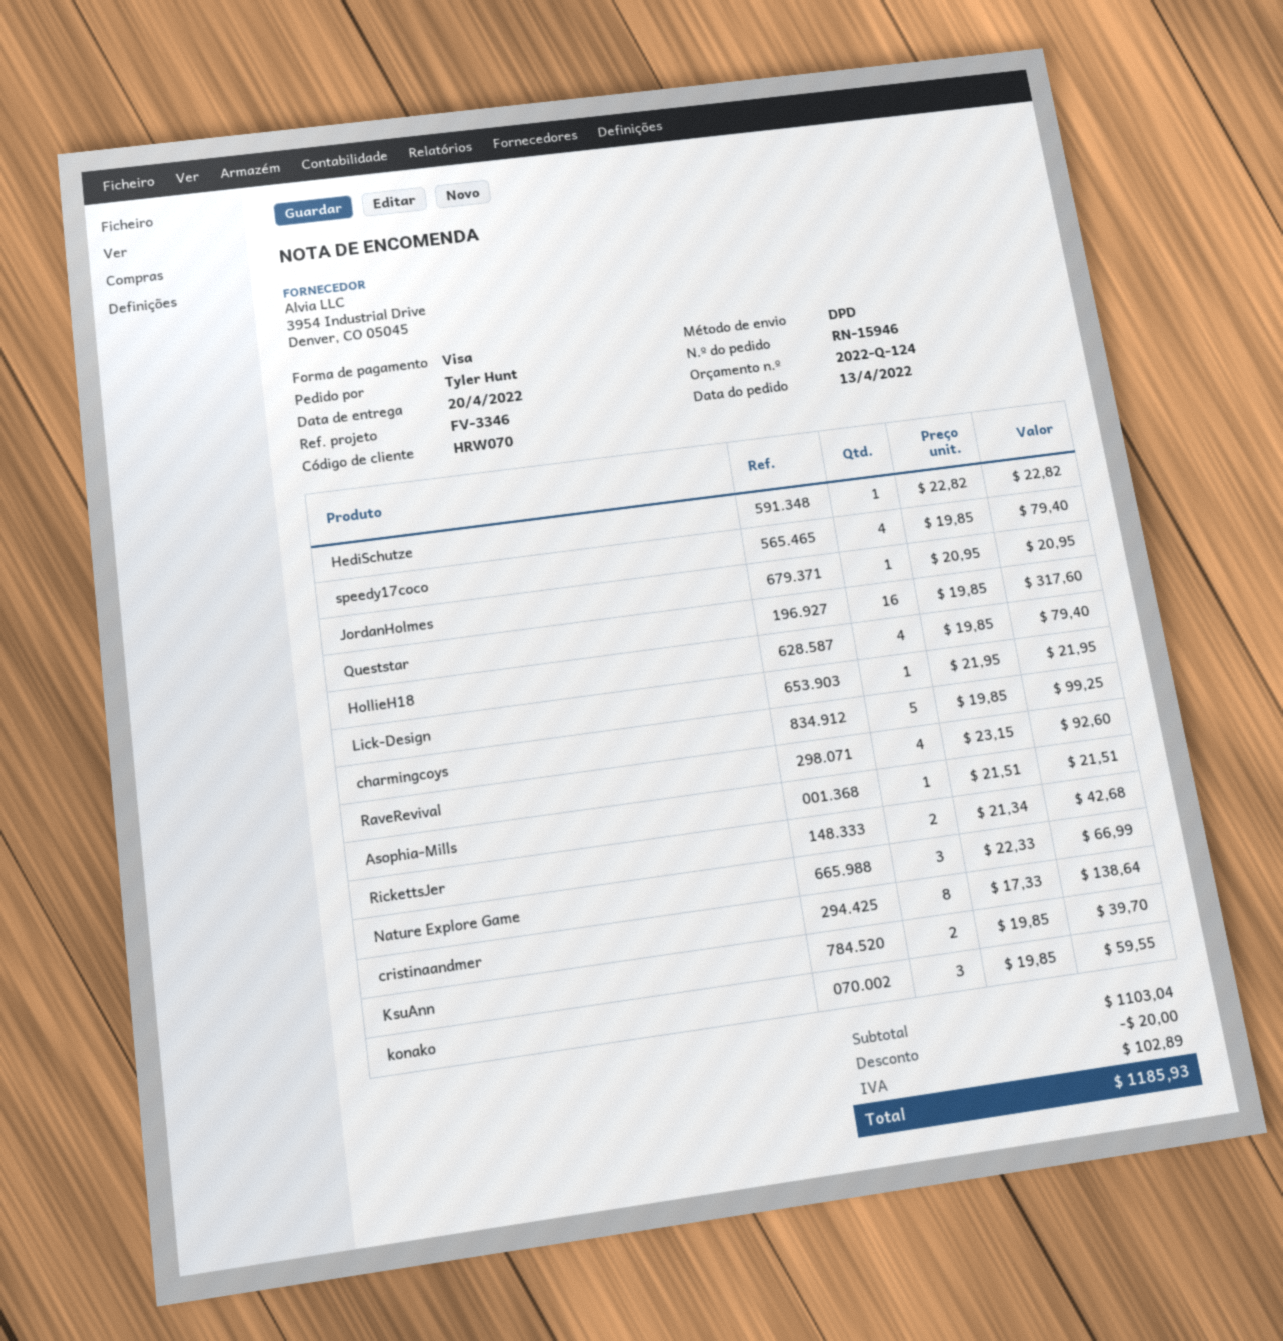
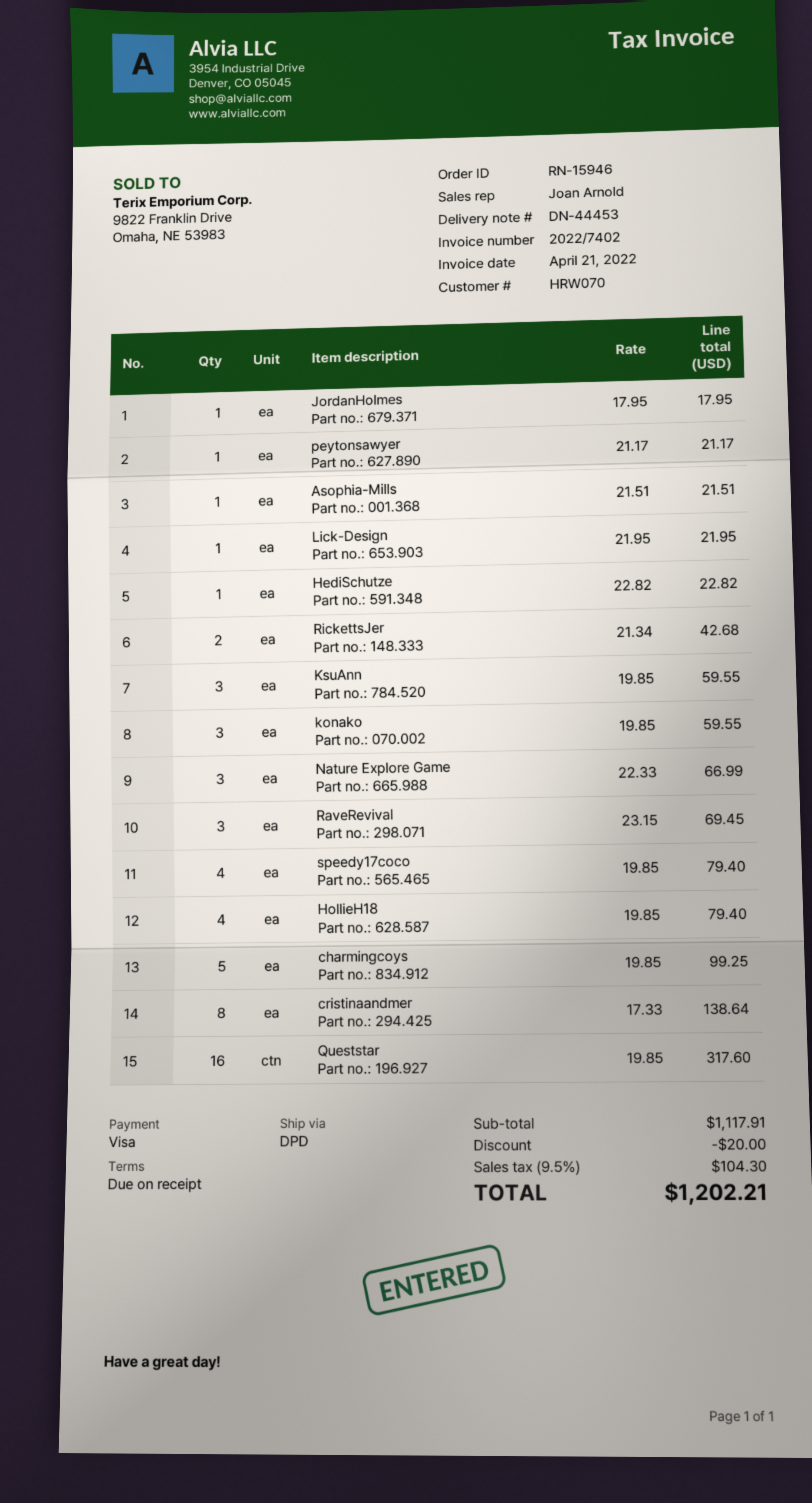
JordanHolmes: 1 x 20.95 = 20.95 -> 1 x 17.95 = 17.95
RaveRevival: 4 x 23.15 = 92.60 -> 3 x 23.15 = 69.45
KsuAnn: 2 x 19.85 = 39.70 -> 3 x 19.85 = 59.55
peytonsawyer: none -> 1 x 21.17 = 21.17
subtotal: 1103.04 -> 1117.91
tax: 102.89 -> 104.30
total: 1185.93 -> 1202.21

